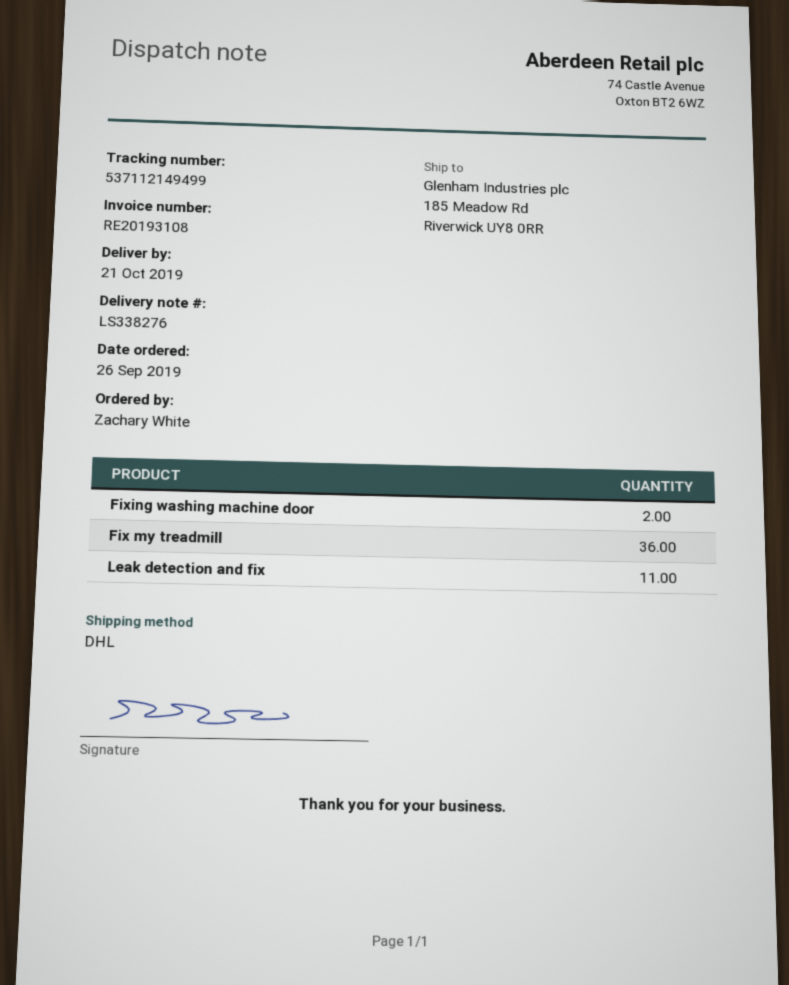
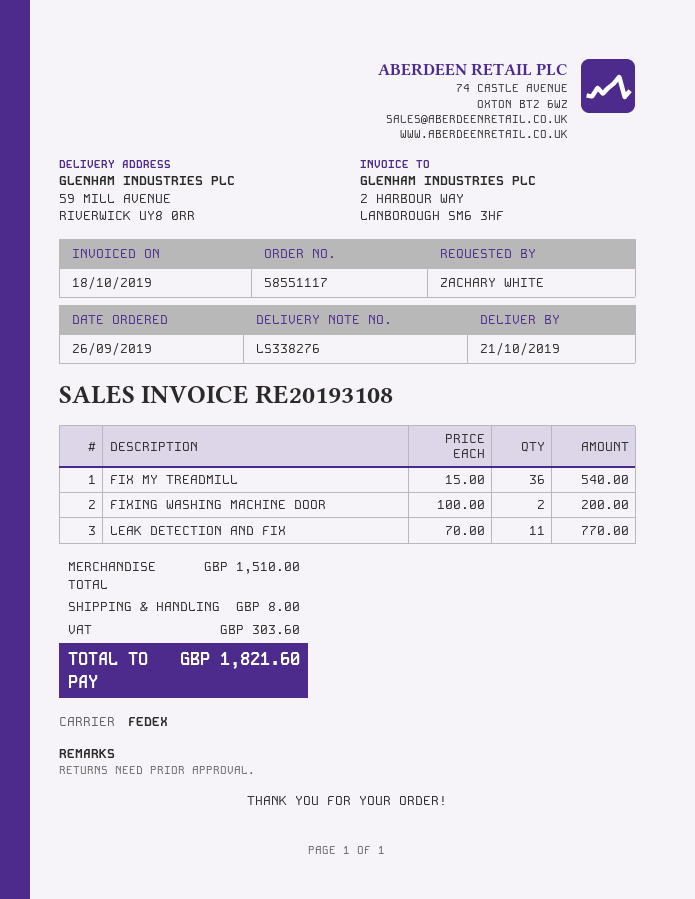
shipping method: DHL -> FedEx
ship to: 185 Meadow Rd, Riverwick UY8 0RR -> 59 MILL AVENUE, RIVERWICK UY8 0RR

